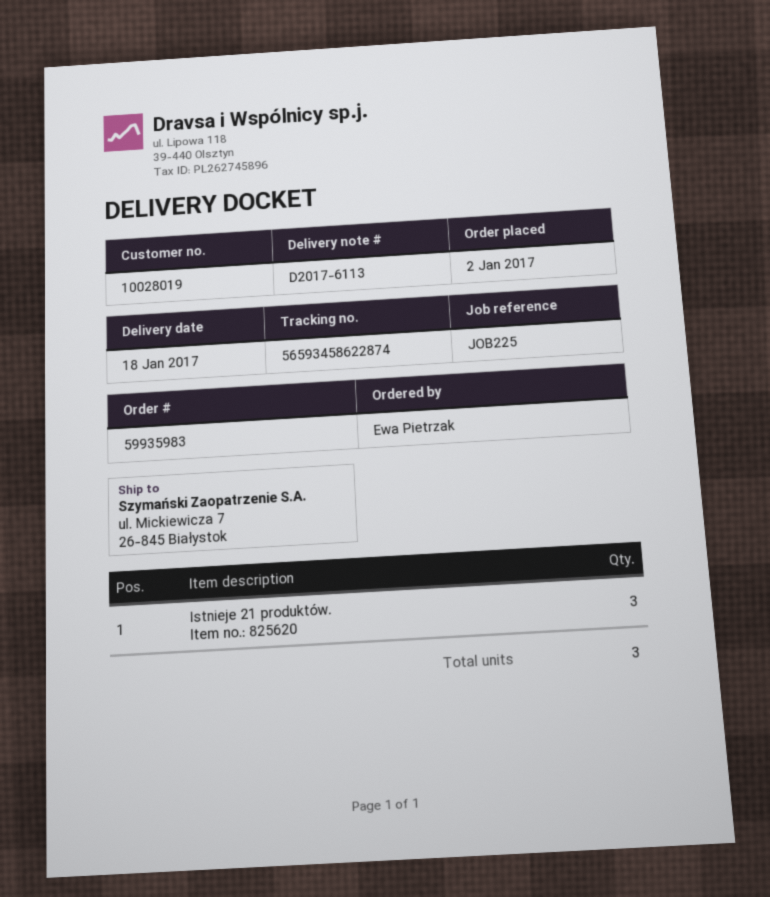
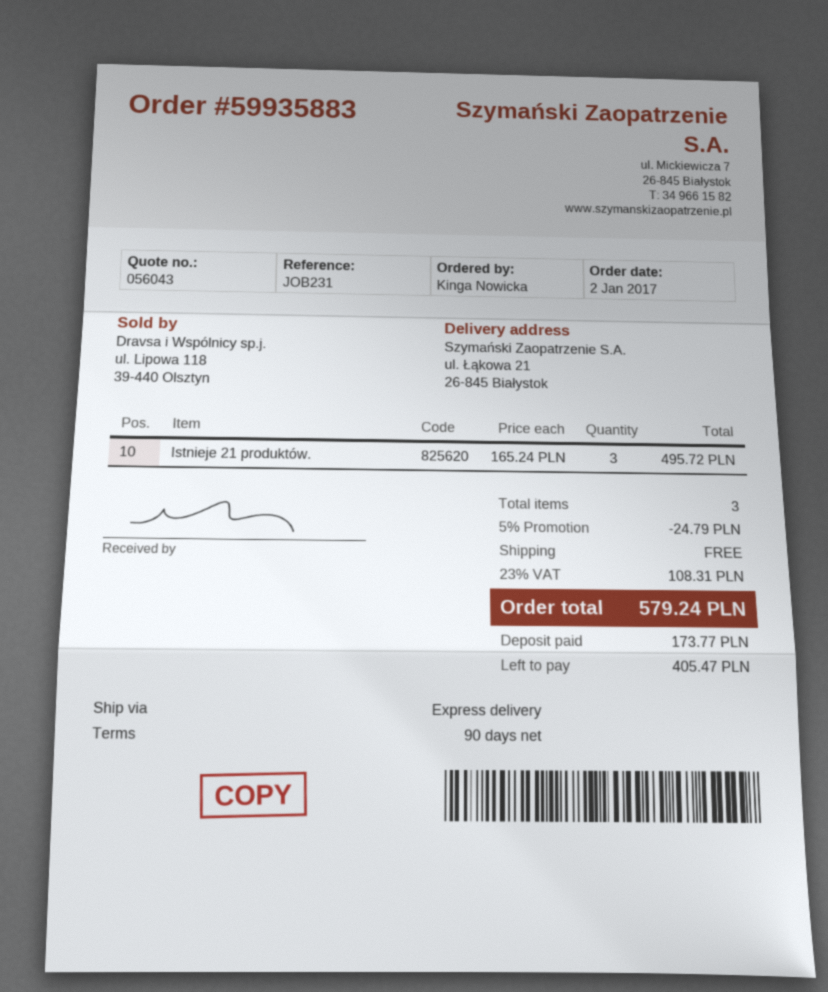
order number: 59935983 -> 59935883
reference: JOB225 -> JOB231
ordered by: Ewa Pietrzak -> Kinga Nowicka
ship to: ul. Mickiewicza 7, 26-845 Białystok -> ul. Łąkowa 21, 26-845 Białystok

